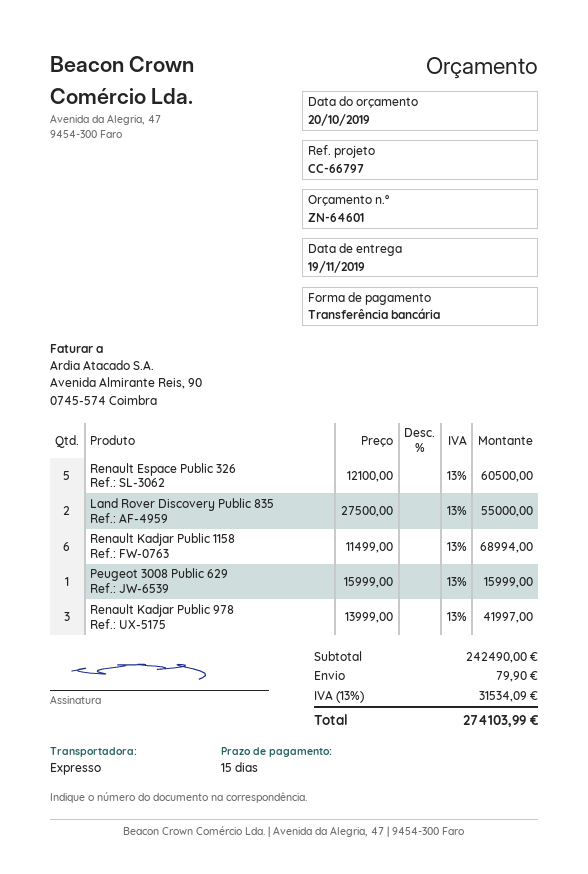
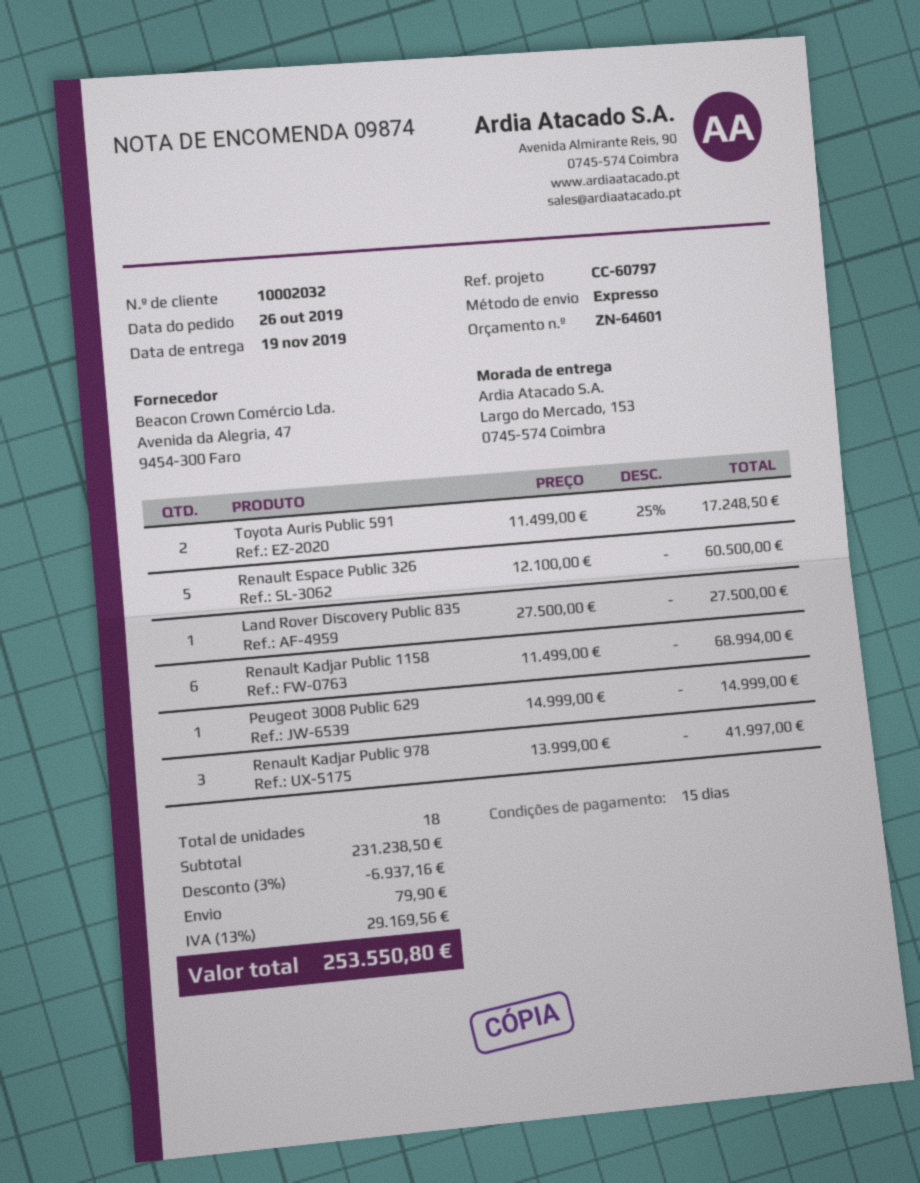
reference: CC-66797 -> CC-60797
Land Rover Discovery Public 835: 2 x 27500.00 = 55000.00 -> 1 x 27500.00 = 27500.00
Peugeot 3008 Public 629: 1 x 15999.00 = 15999.00 -> 1 x 14999.00 = 14999.00
Toyota Auris Public 591: none -> 2 x 11499.00 - 25% = 17248.50
subtotal: 242490.00 -> 231238.50
discount: none -> 3% = 6937.16
tax: 13% = 31534.09 -> 13% = 29169.56
total: 274103.99 -> 253550.80

